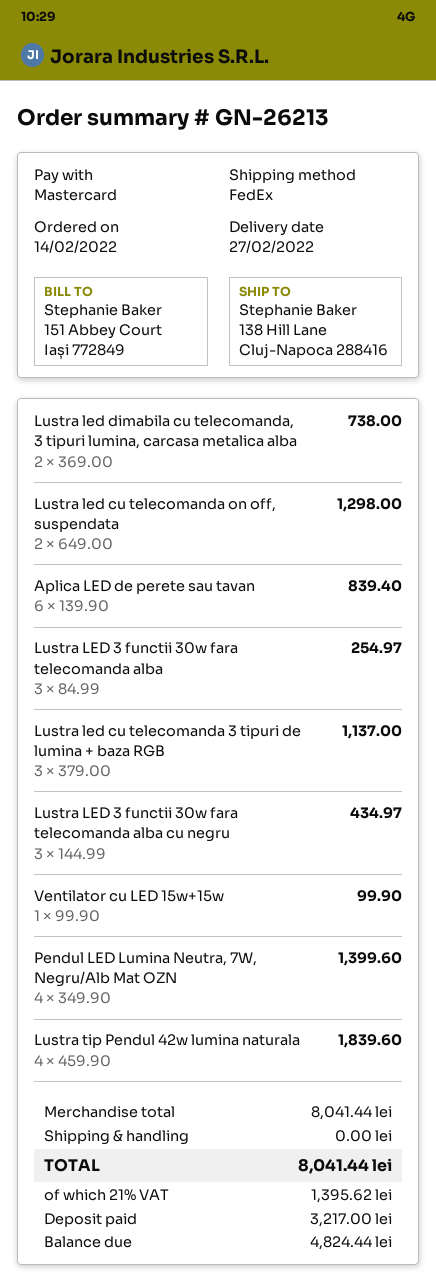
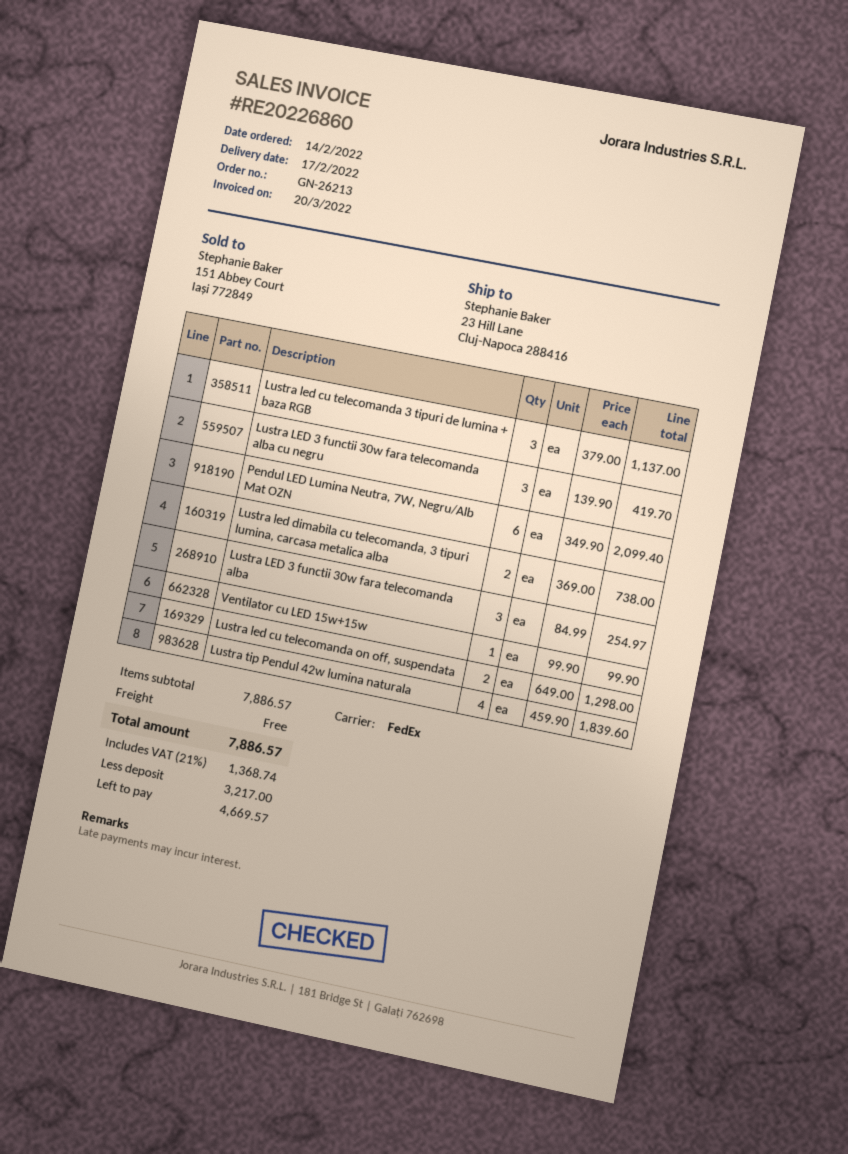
delivery date: 2022-02-27 -> 2022-02-17
ship to: 138 Hill Lane, Cluj-Napoca 288416 -> 23 Hill Lane, Cluj-Napoca 288416
Aplica LED de perete sau tavan: 6 x 139.90 = 839.40 -> none
Lustra LED 3 functii 30w fara telecomanda alba cu negru: 3 x 144.99 = 434.97 -> 3 x 139.90 = 419.70
Pendul LED Lumina Neutra, 7W, Negru/Alb Mat OZN: 4 x 349.90 = 1399.60 -> 6 x 349.90 = 2099.40
subtotal: 8041.44 -> 7886.57
tax: 21% = 1395.62 -> 21% = 1368.74
total: 8041.44 -> 7886.57
balance: 4824.44 -> 4669.57

